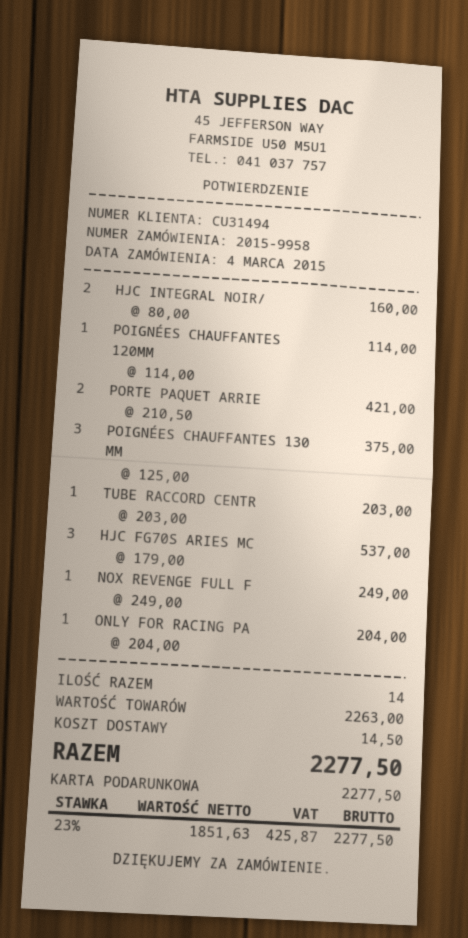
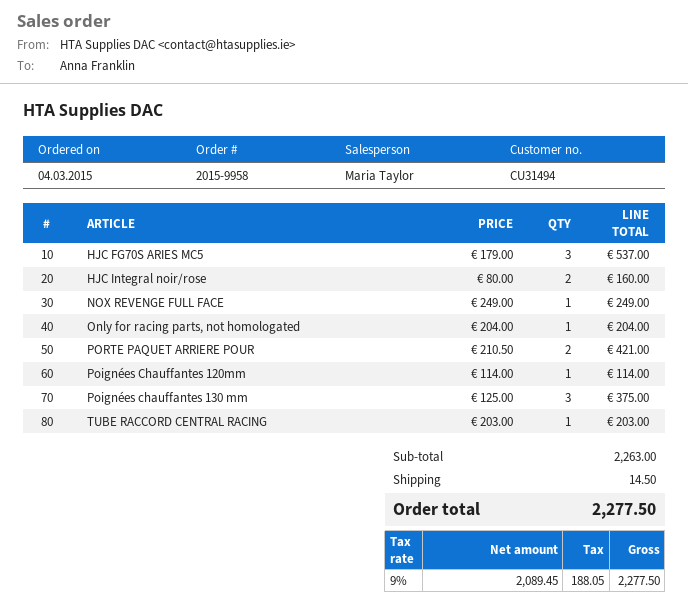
net: 1851.63 -> 2089.45
tax: 23% = 425.87 -> 9% = 188.05

